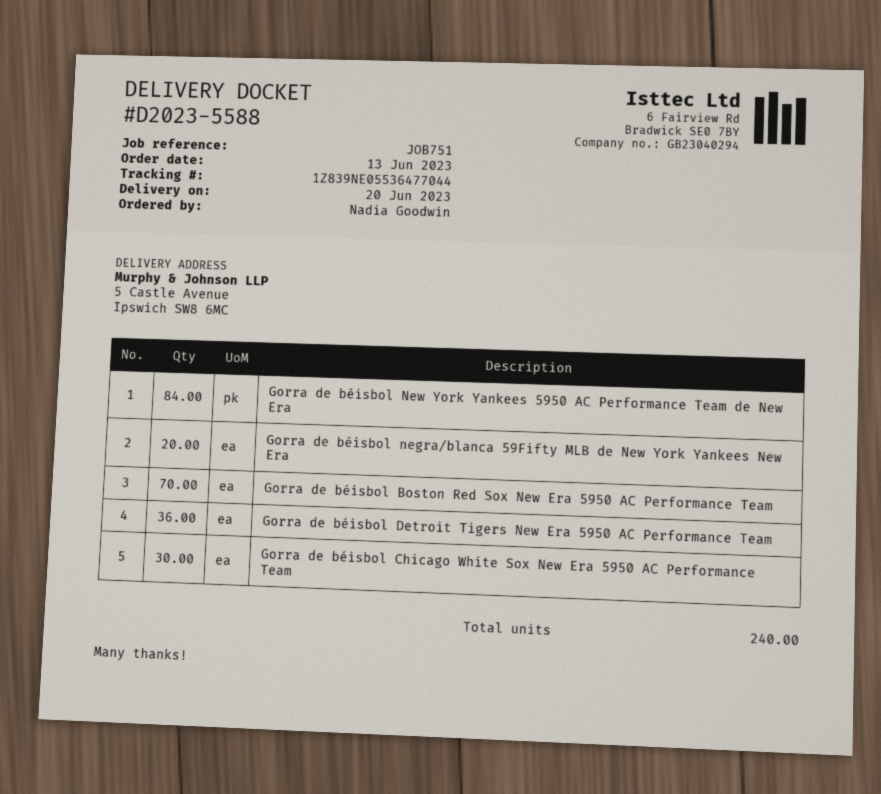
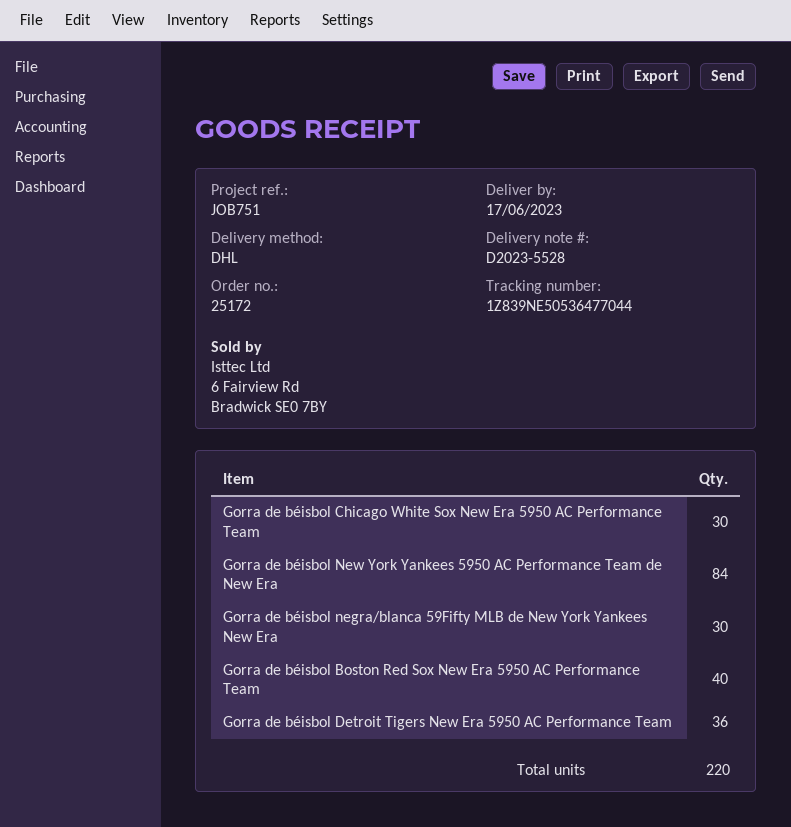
delivery note number: D2023-5588 -> D2023-5528
delivery date: 2023-06-20 -> 2023-06-17
tracking number: 1Z839NE05536477044 -> 1Z839NE50536477044
Gorra de béisbol negra/blanca 59Fifty MLB de New York Yankees New Era: 20 -> 30
Gorra de béisbol Boston Red Sox New Era 5950 AC Performance Team: 70 -> 40
total quantity: 240 -> 220

